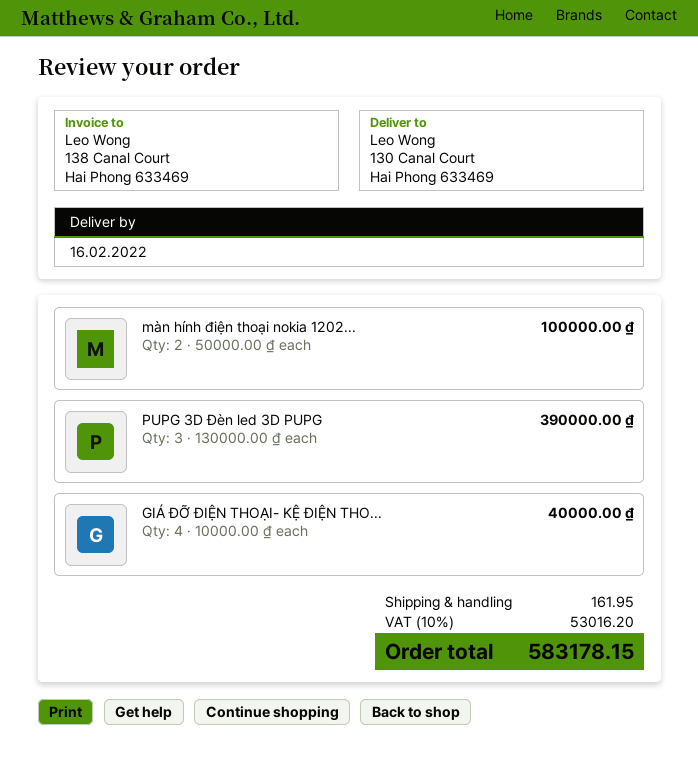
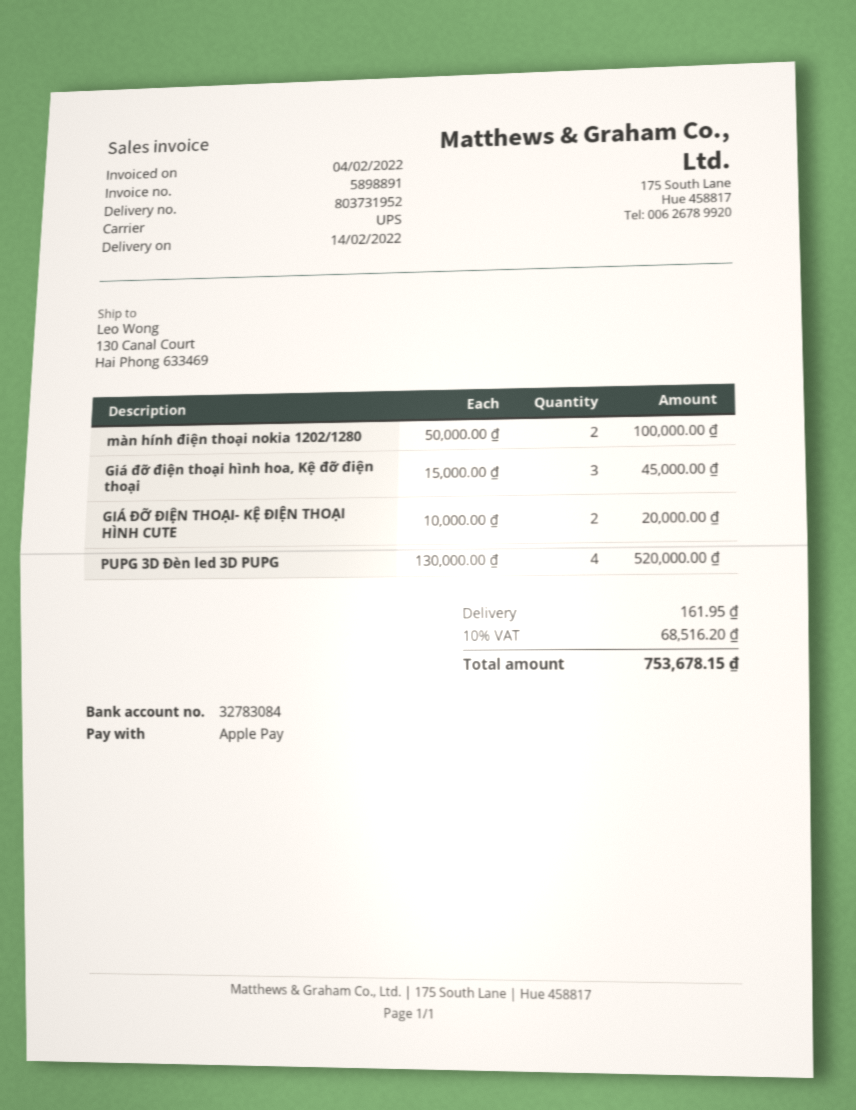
delivery date: 2022-02-16 -> 2022-02-14
PUPG 3D Đèn led 3D PUPG: 3 x 130000.00 = 390000.00 -> 4 x 130000.00 = 520000.00
GIÁ ĐỠ ĐIỆN THOẠI- KỆ ĐIỆN THO...: 4 x 10000.00 = 40000.00 -> 2 x 10000.00 = 20000.00
Giá đỡ điện thoại hình hoa, Kệ đỡ điện thoại: none -> 3 x 15000.00 = 45000.00
tax: 10% = 53016.20 -> 10% = 68516.20
total: 583178.15 -> 753678.15

